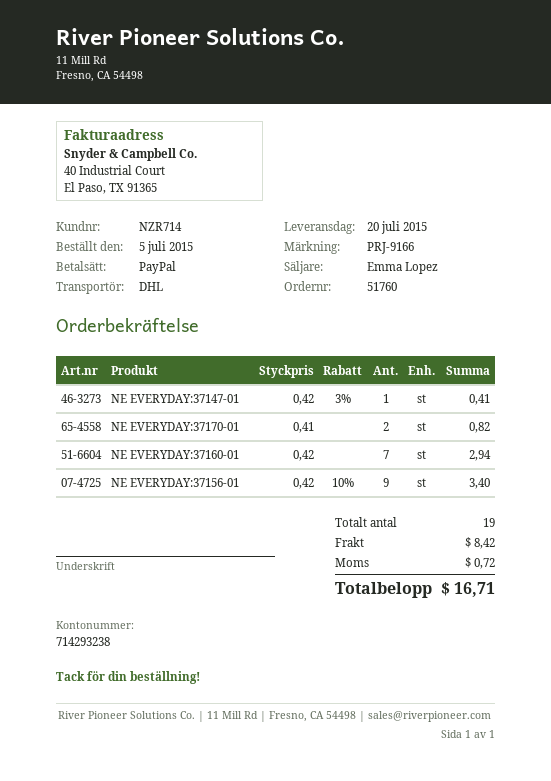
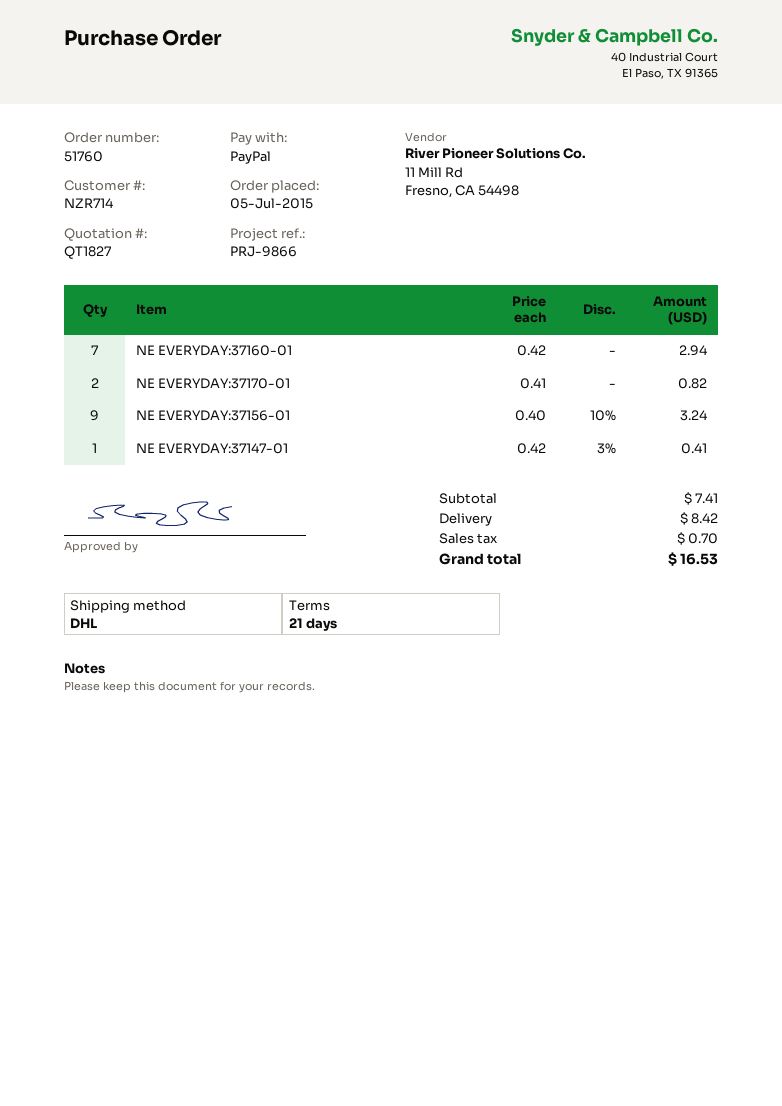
reference: PRJ-9166 -> PRJ-9866
NE EVERYDAY:37156-01: 9 x 0.42 - 10% = 3.40 -> 9 x 0.40 - 10% = 3.24
tax: 0.72 -> 0.70
total: 16.71 -> 16.53

